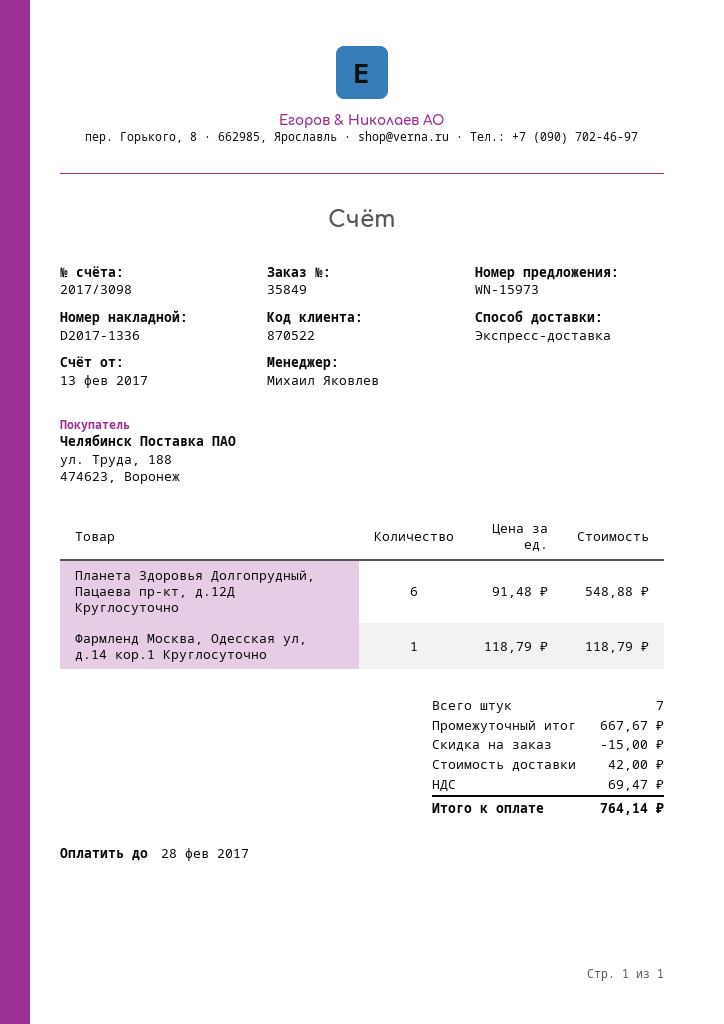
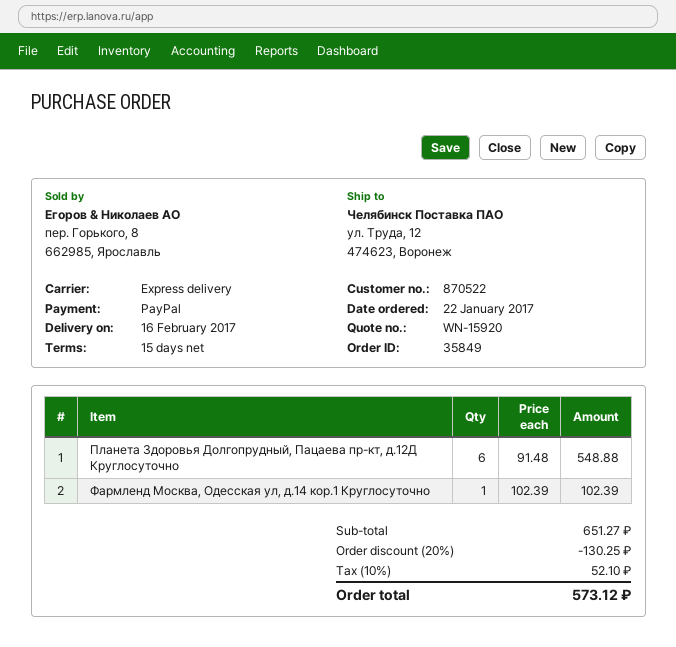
quote number: WN-15973 -> WN-15920
Фармленд Москва, Одесская ул, д.14 кор.1 Круглосуточно: 1 x 118.79 = 118.79 -> 1 x 102.39 = 102.39
subtotal: 667.67 -> 651.27
discount: 15.00 -> 130.25
shipping: 42.00 -> none
tax: 69.47 -> 52.10
total: 764.14 -> 573.12

